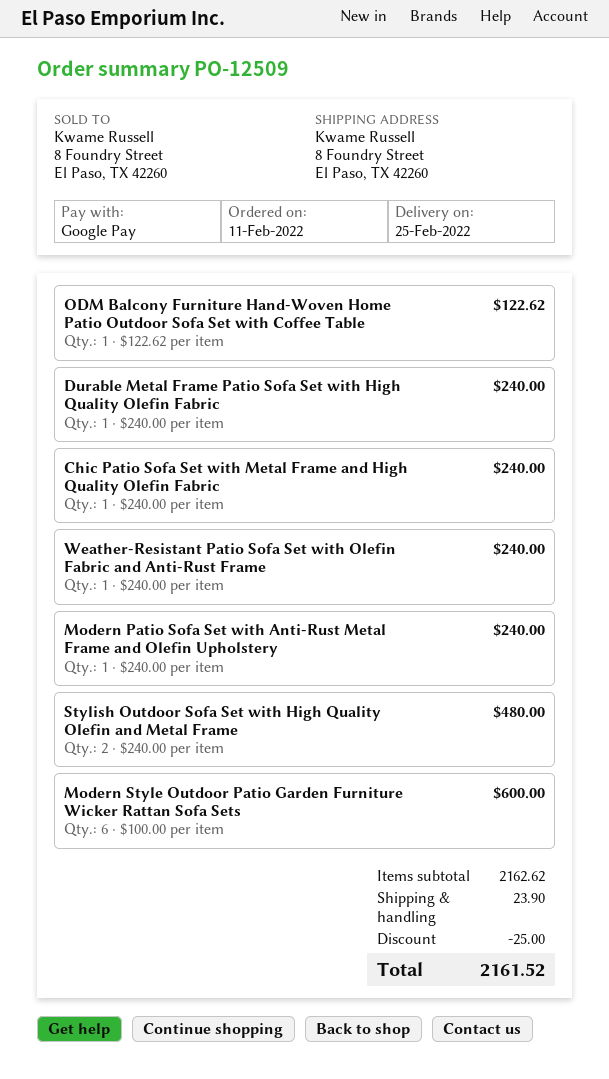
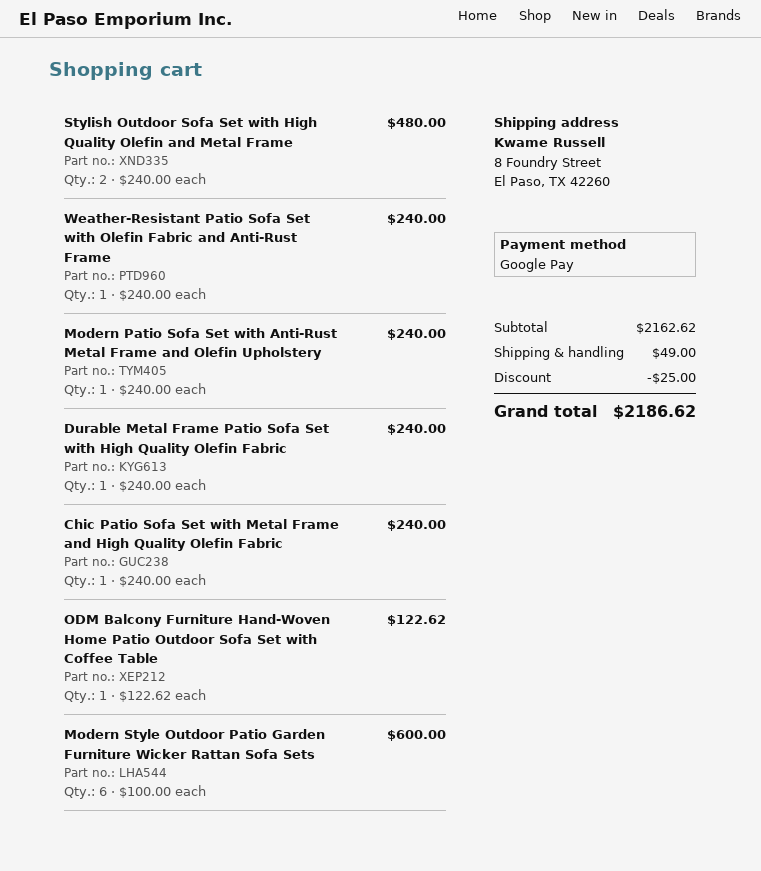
shipping: 23.90 -> 49.00
total: 2161.52 -> 2186.62

